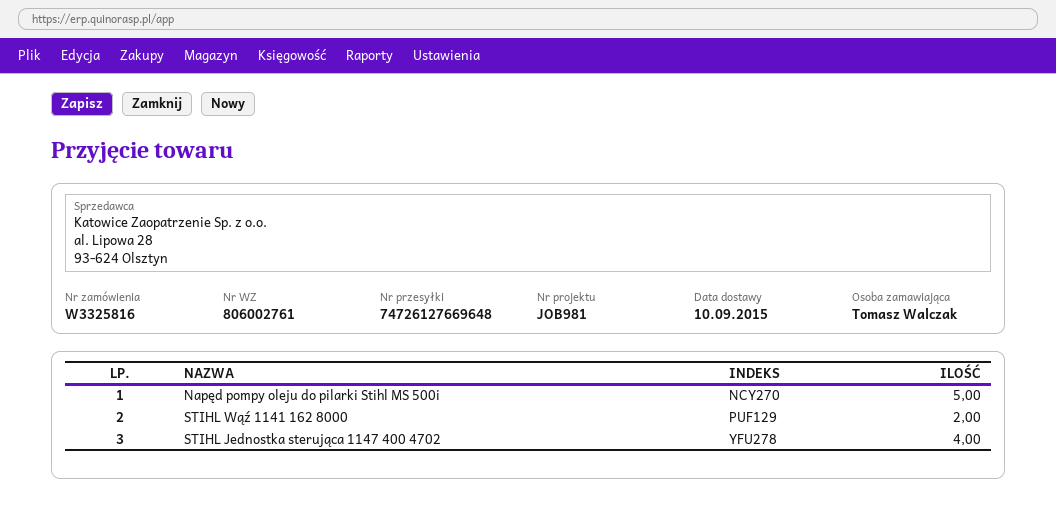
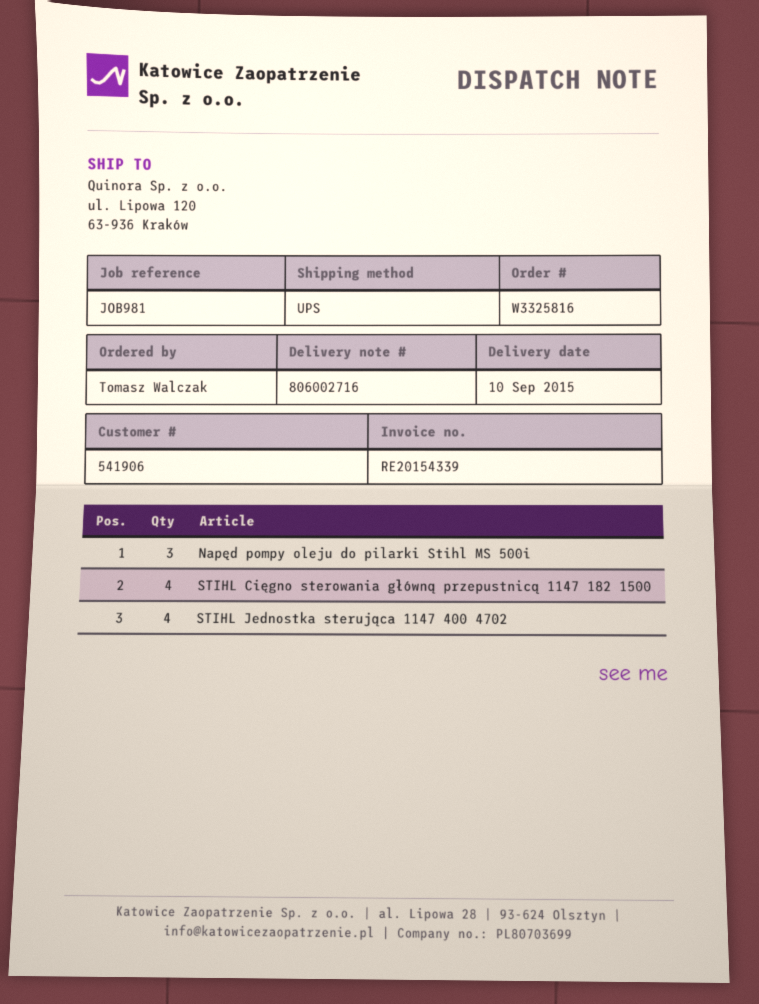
delivery note number: 806002761 -> 806002716
Napęd pompy oleju do pilarki Stihl MS 500i: 5 -> 3
STIHL Wąź 1141 162 8000: 2 -> none
STIHL Cięgno sterowania główną przepustnicą 1147 182 1500: none -> 4

